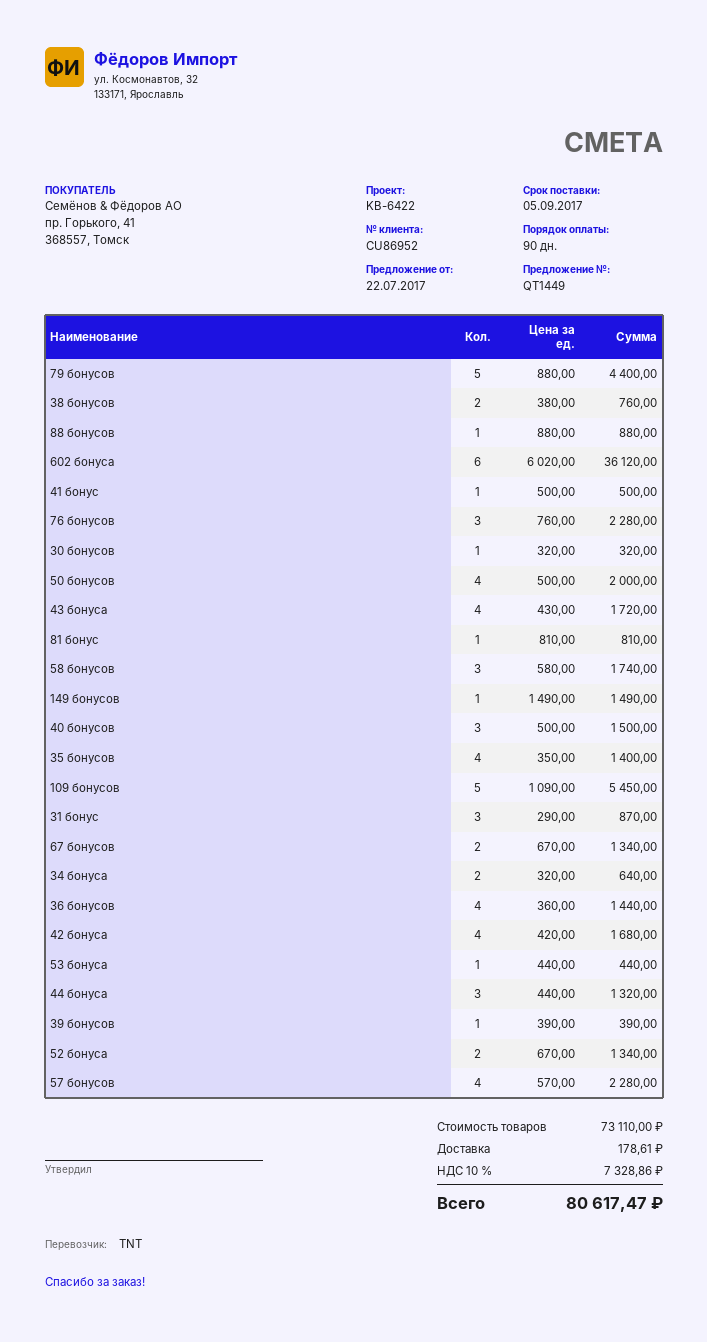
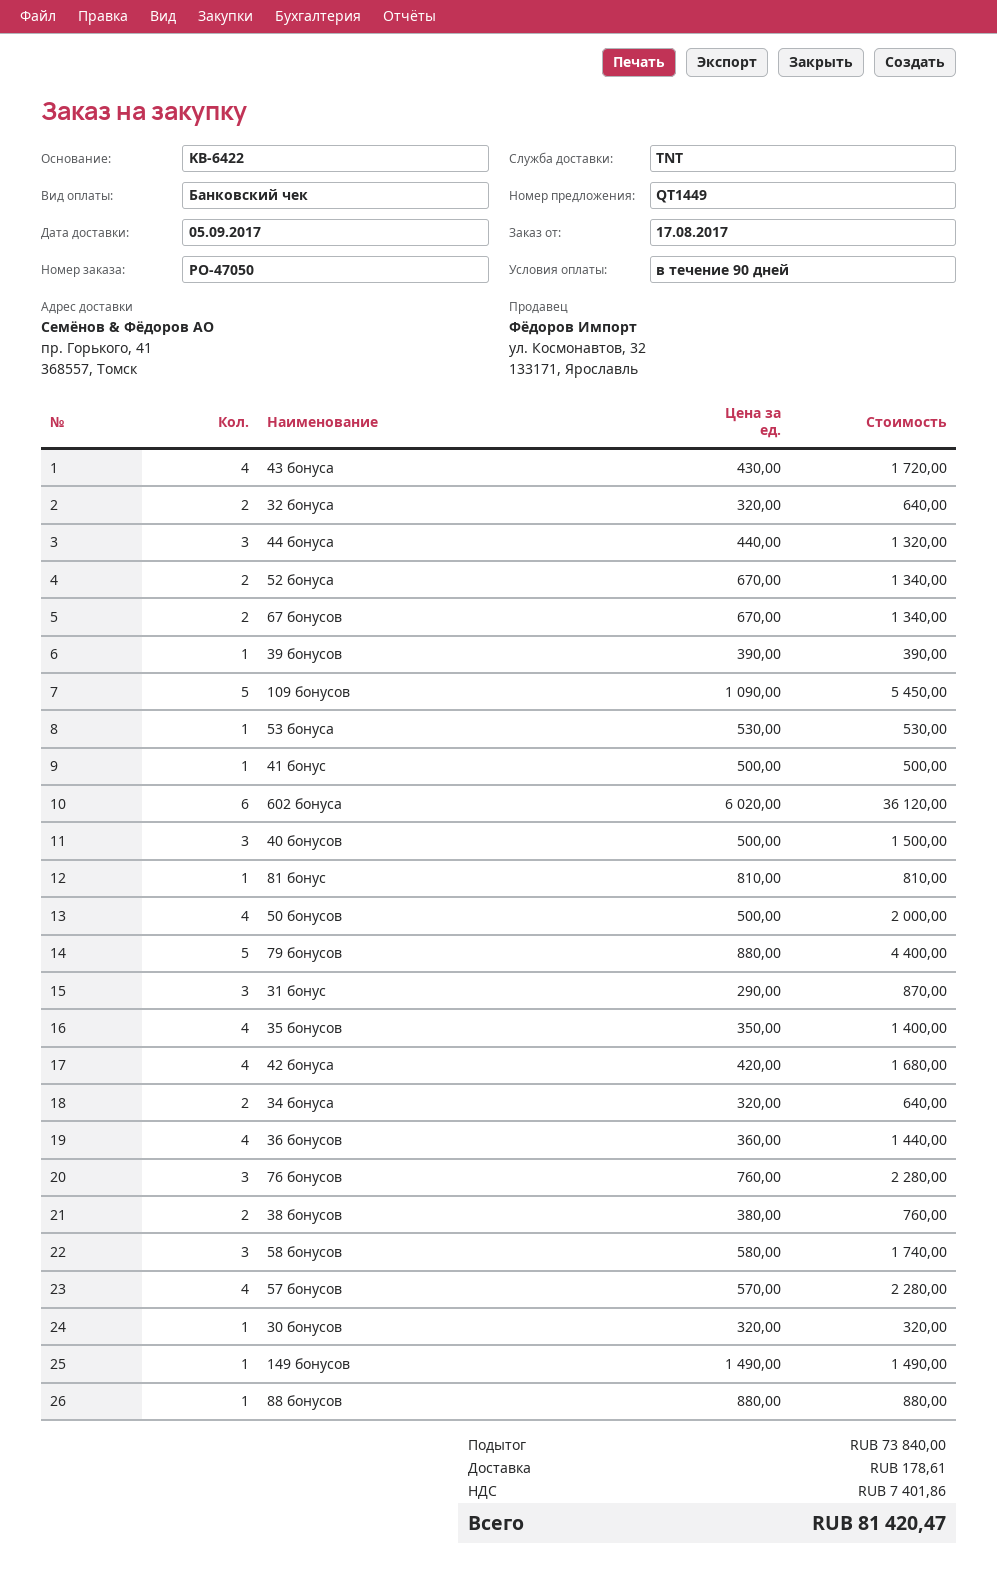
53 бонуса: 1 x 440.00 = 440.00 -> 1 x 530.00 = 530.00
32 бонуса: none -> 2 x 320.00 = 640.00
subtotal: 73110.00 -> 73840.00
tax: 7328.86 -> 7401.86
total: 80617.47 -> 81420.47

